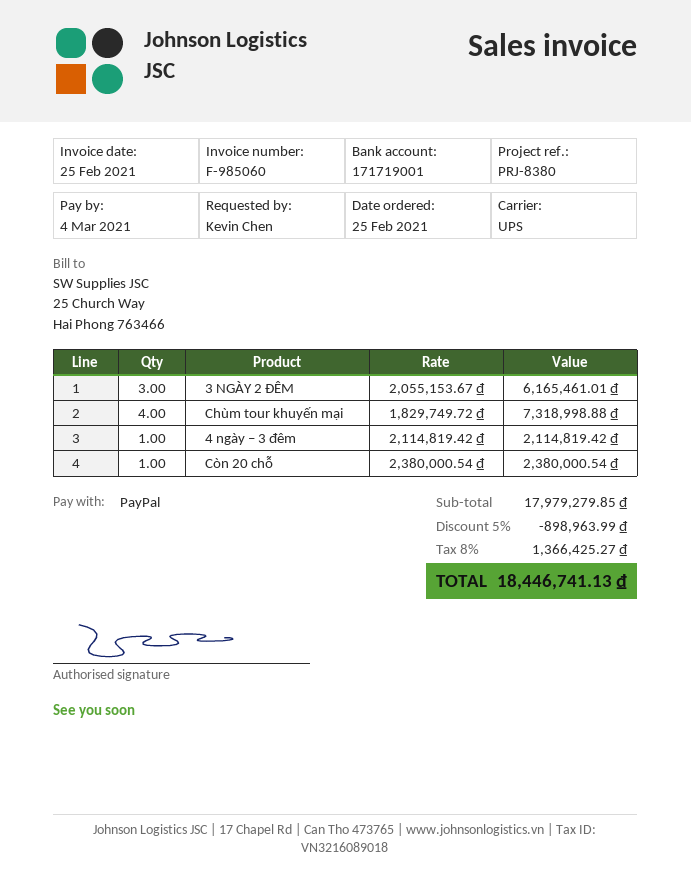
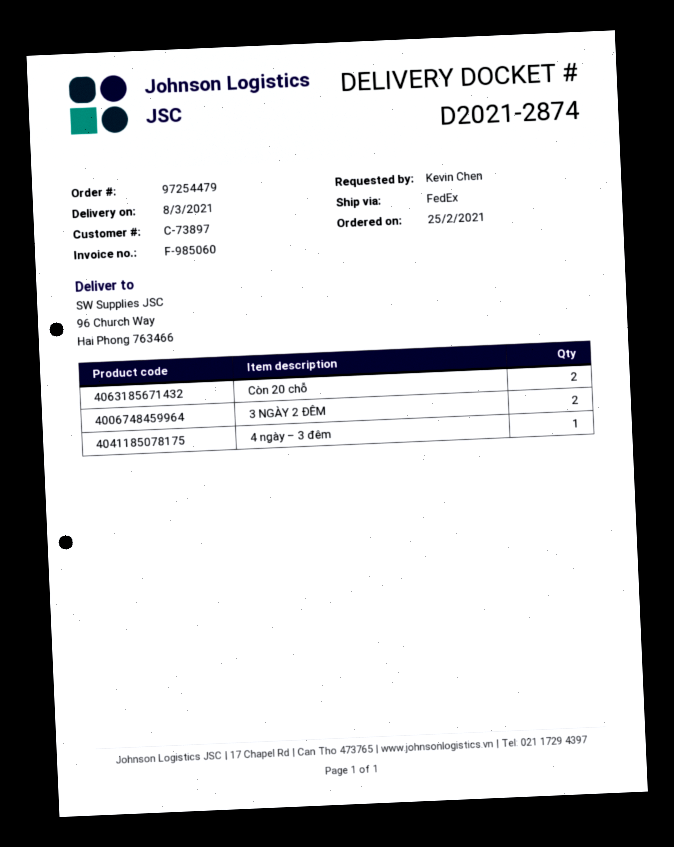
shipping method: UPS -> FedEx
3 NGÀY 2 ĐÊM: 3 -> 2
Chùm tour khuyến mại: 4 -> none
Còn 20 chỗ: 1 -> 2

